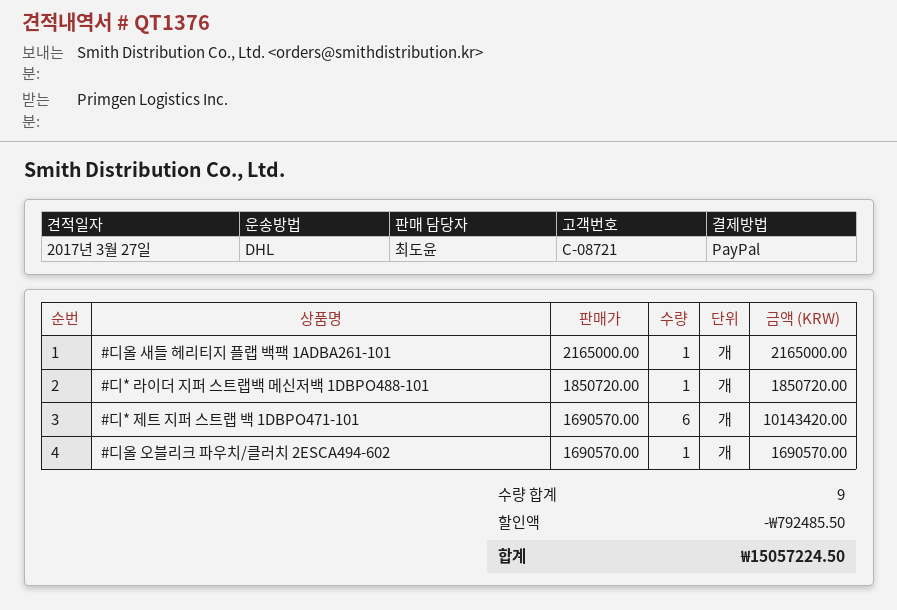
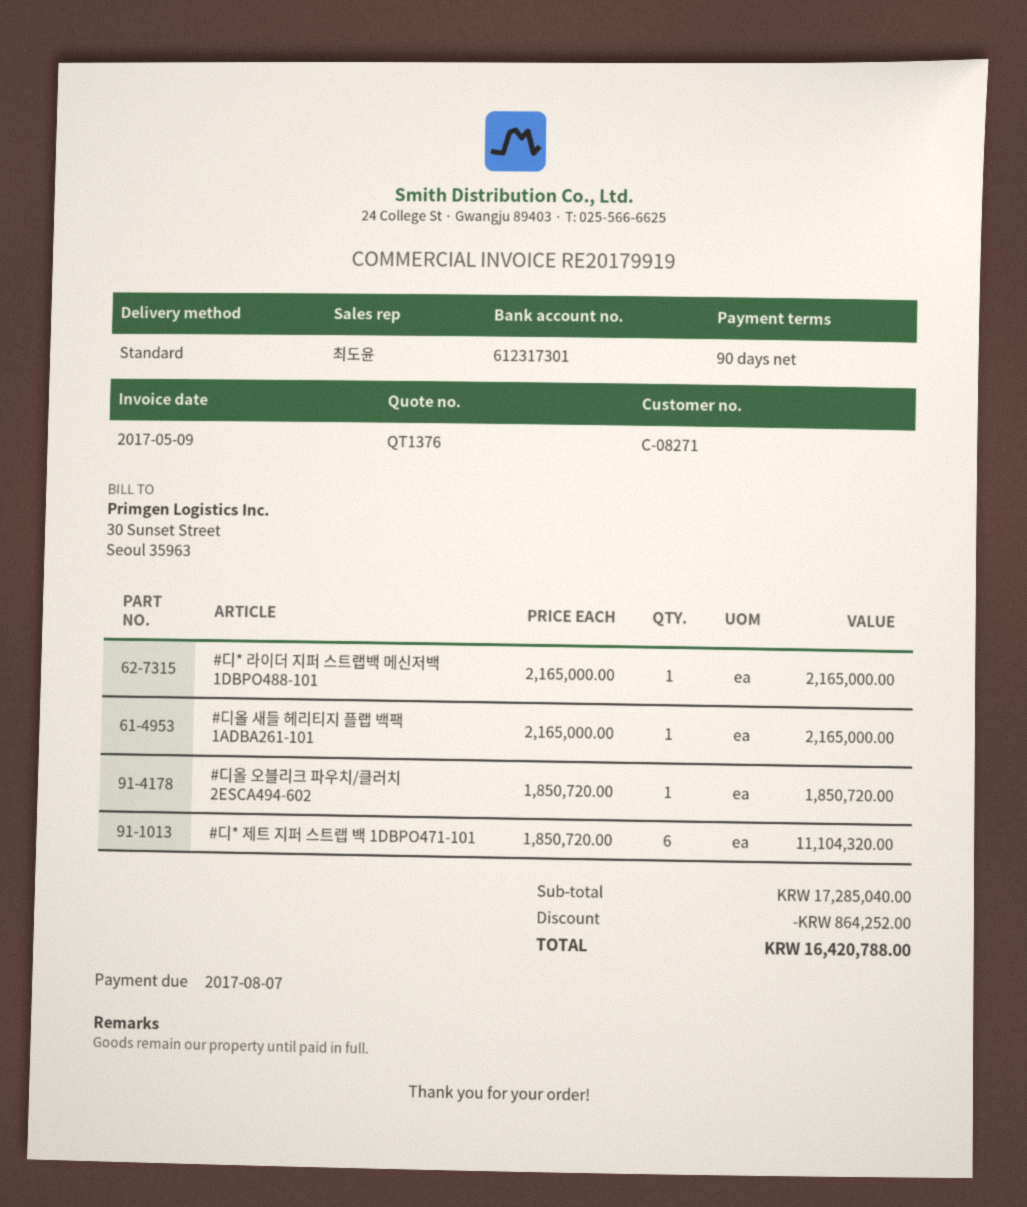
customer number: C-08721 -> C-08271
shipping method: DHL -> standard
#디* 라이더 지퍼 스트랩백 메신저백 1DBPO488-101: 1 x 1850720.00 = 1850720.00 -> 1 x 2165000.00 = 2165000.00
#디* 제트 지퍼 스트랩 백 1DBPO471-101: 6 x 1690570.00 = 10143420.00 -> 6 x 1850720.00 = 11104320.00
#디올 오블리크 파우치/클러치 2ESCA494-602: 1 x 1690570.00 = 1690570.00 -> 1 x 1850720.00 = 1850720.00
discount: 792485.50 -> 864252.00
total: 15057224.50 -> 16420788.00

